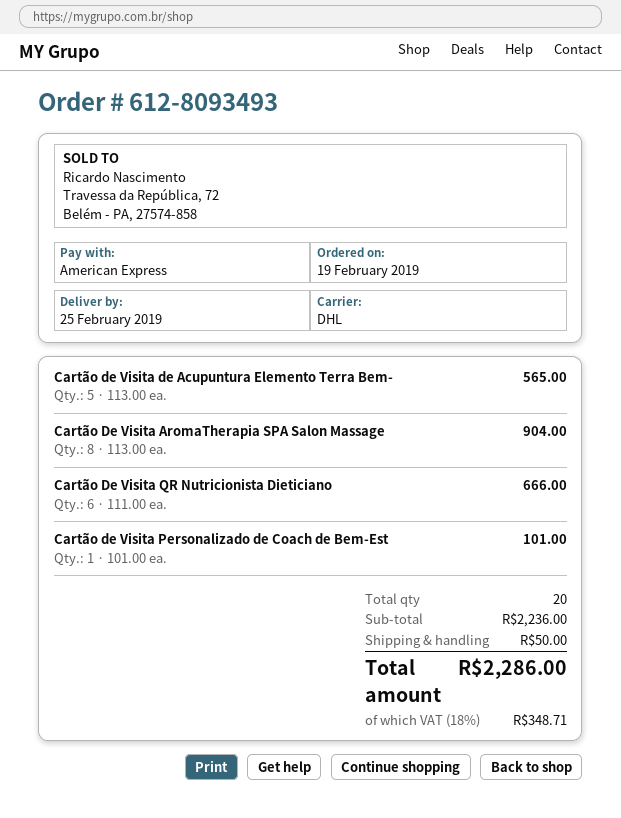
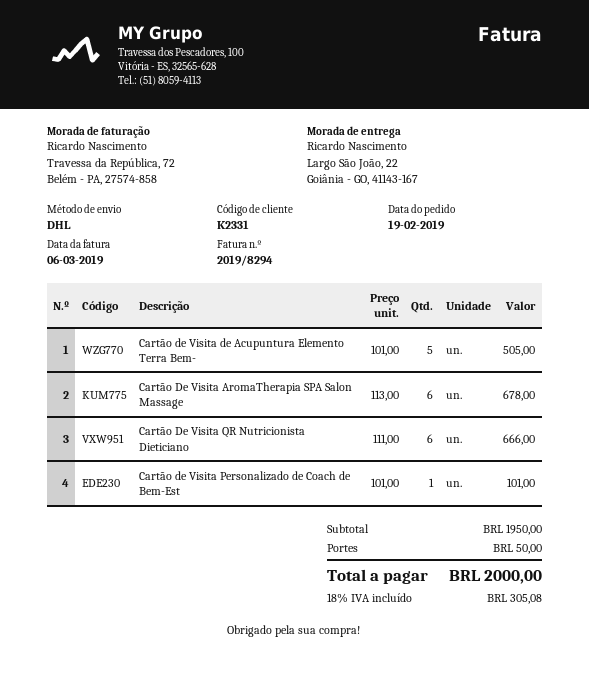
Cartão de Visita de Acupuntura Elemento Terra Bem-: 5 x 113.00 = 565.00 -> 5 x 101.00 = 505.00
Cartão De Visita AromaTherapia SPA Salon Massage: 8 x 113.00 = 904.00 -> 6 x 113.00 = 678.00
subtotal: 2236.00 -> 1950.00
tax: 18% = 348.71 -> 18% = 305.08
total: 2286.00 -> 2000.00

